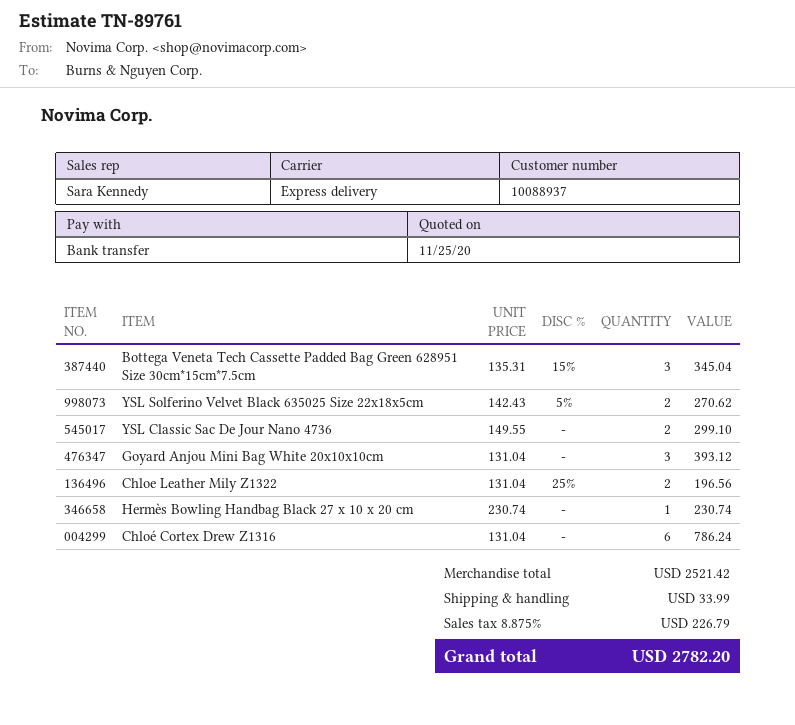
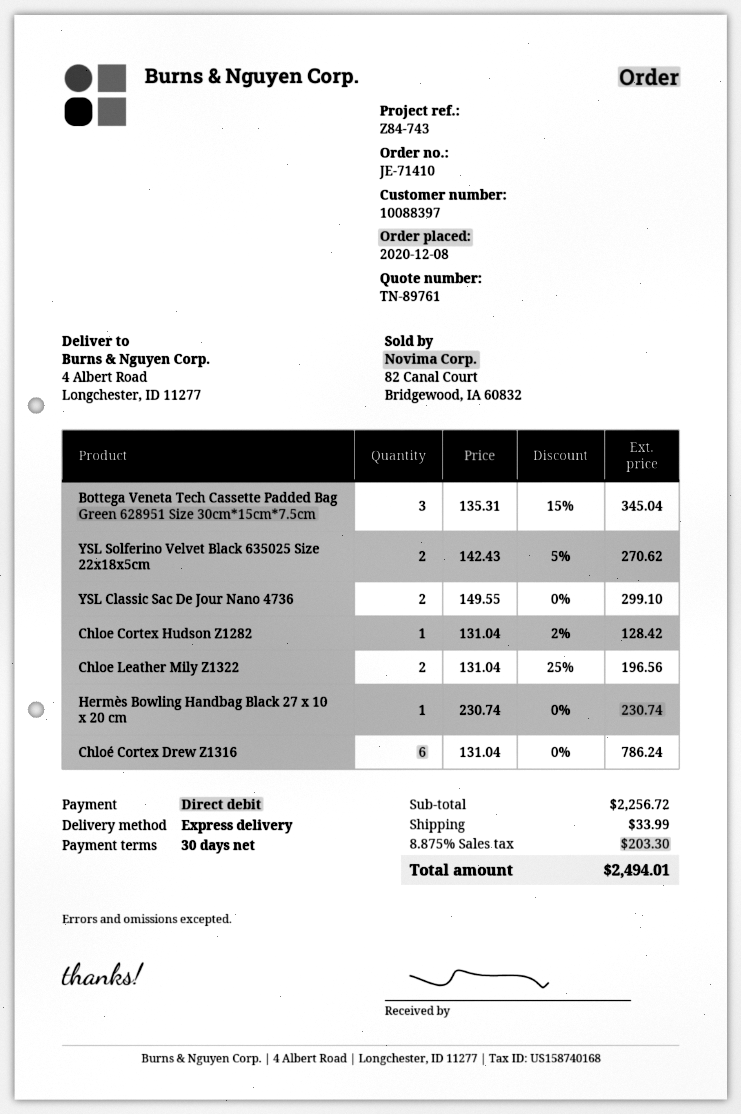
customer number: 10088937 -> 10088397
payment method: bank transfer -> direct debit
Goyard Anjou Mini Bag White 20x10x10cm: 3 x 131.04 = 393.12 -> none
Chloe Cortex Hudson Z1282: none -> 1 x 131.04 - 2% = 128.42
subtotal: 2521.42 -> 2256.72
tax: 8.875% = 226.79 -> 8.875% = 203.30
total: 2782.20 -> 2494.01

